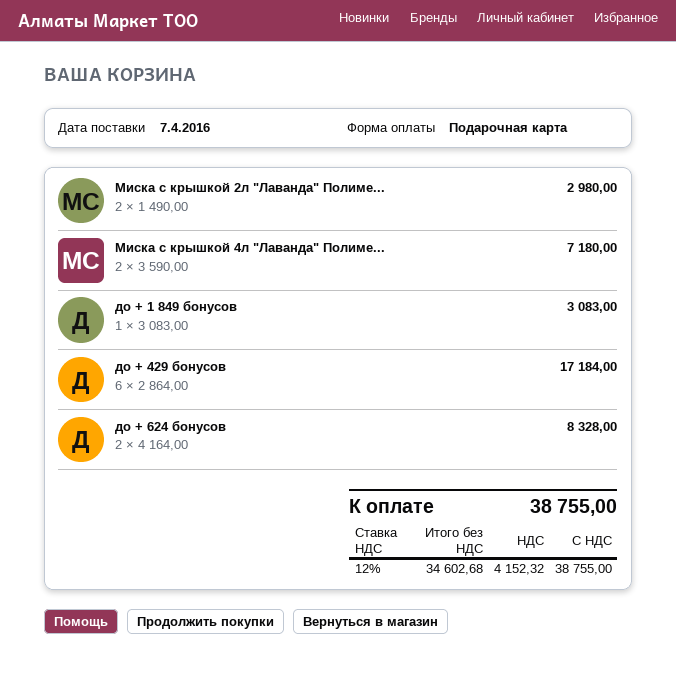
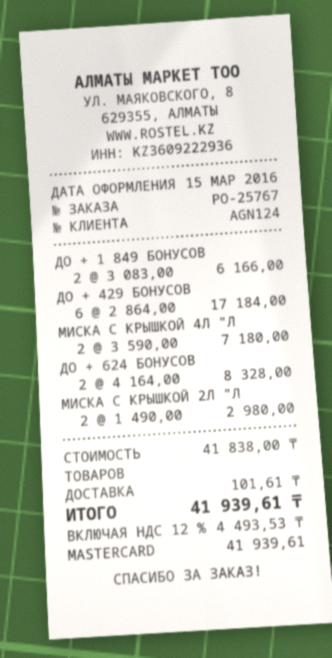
payment method: gift card -> Mastercard
до + 1 849 бонусов: 1 x 3083.00 = 3083.00 -> 2 x 3083.00 = 6166.00
shipping: none -> 101.61
tax: 12% = 4152.32 -> 12% = 4493.53
total: 38755.00 -> 41939.61

